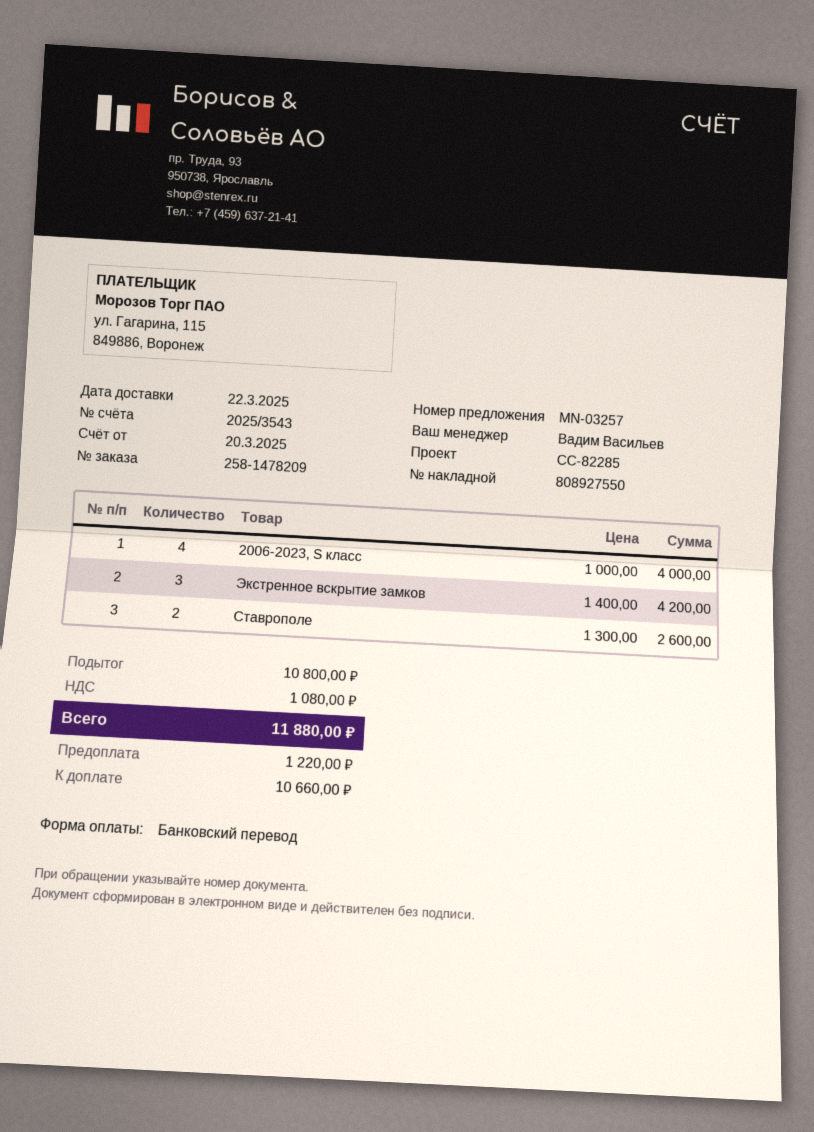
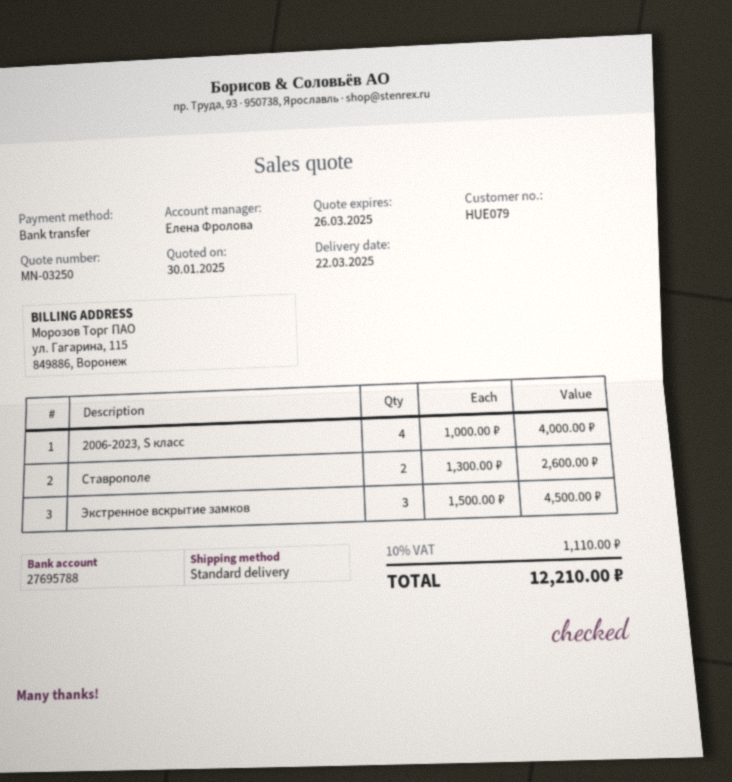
quote number: MN-03257 -> MN-03250
sales rep: Вадим Васильев -> Елена Фролова
Экстренное вскрытие замков: 3 x 1400.00 = 4200.00 -> 3 x 1500.00 = 4500.00
tax: 1080.00 -> 1110.00
total: 11880.00 -> 12210.00

